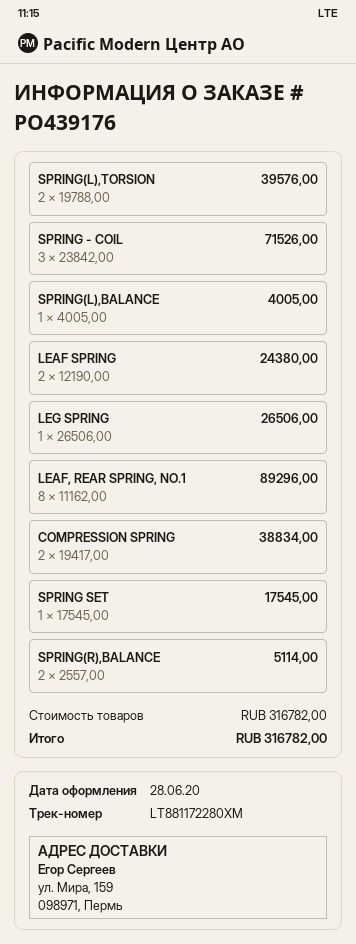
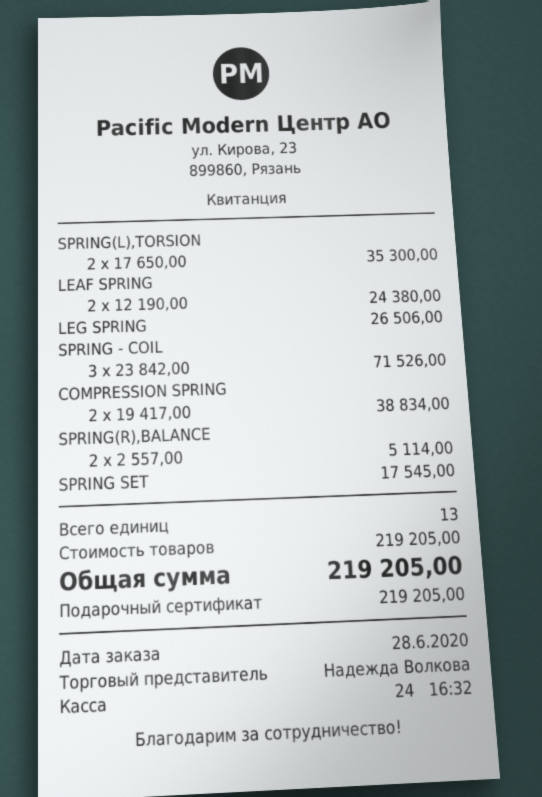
SPRING(L),TORSION: 2 x 19788.00 = 39576.00 -> 2 x 17650.00 = 35300.00
SPRING(L),BALANCE: 1 x 4005.00 = 4005.00 -> none
LEAF, REAR SPRING, NO.1: 8 x 11162.00 = 89296.00 -> none
subtotal: 316782.00 -> 219205.00
total: 316782.00 -> 219205.00

